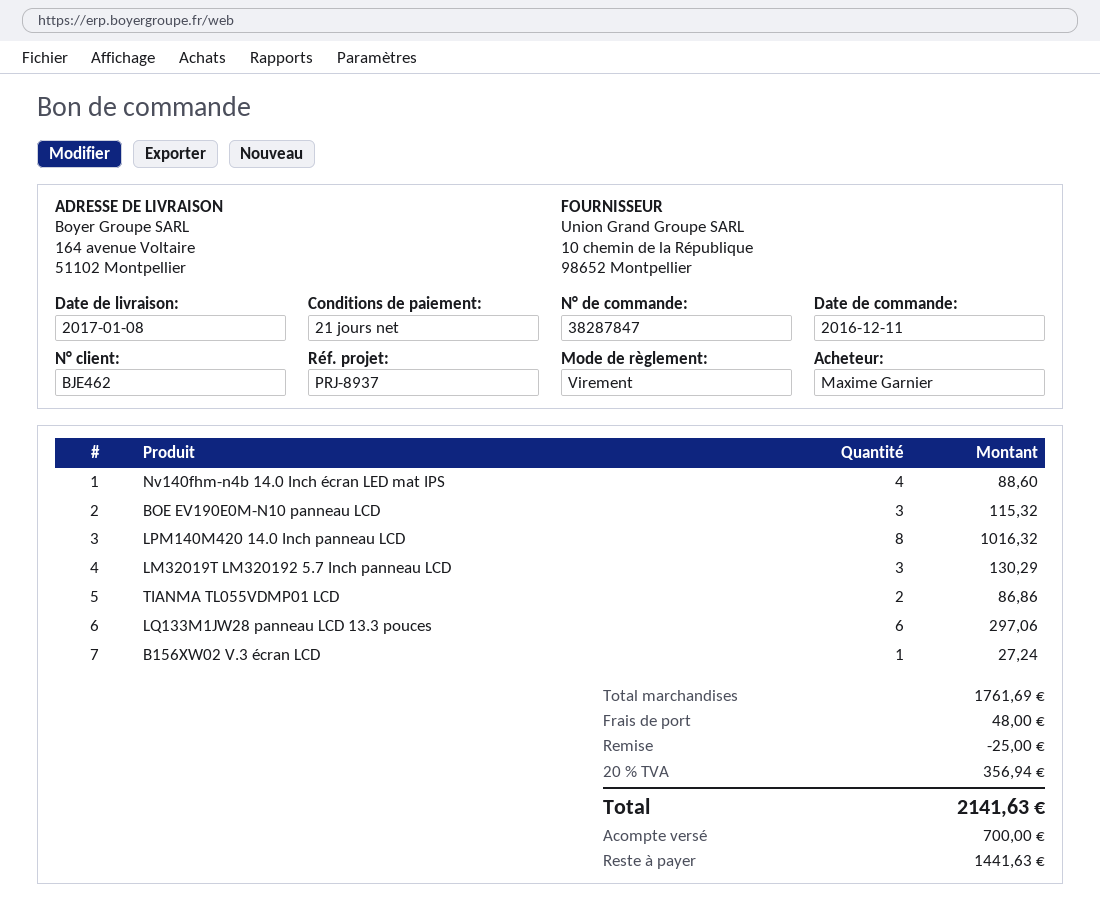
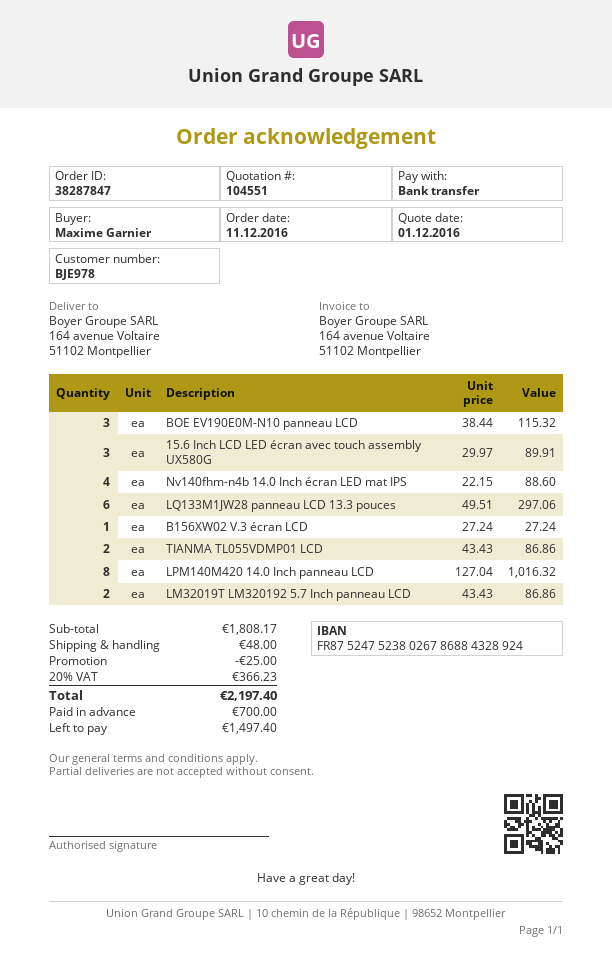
customer number: BJE462 -> BJE978
LM32019T LM320192 5.7 Inch panneau LCD: 3 for 130.29 -> 2 for 86.86
15.6 Inch LCD LED écran avec touch assembly UX580G: none -> 3 for 89.91
subtotal: 1761.69 -> 1808.17
tax: 20% = 356.94 -> 20% = 366.23
total: 2141.63 -> 2197.40
balance: 1441.63 -> 1497.40

